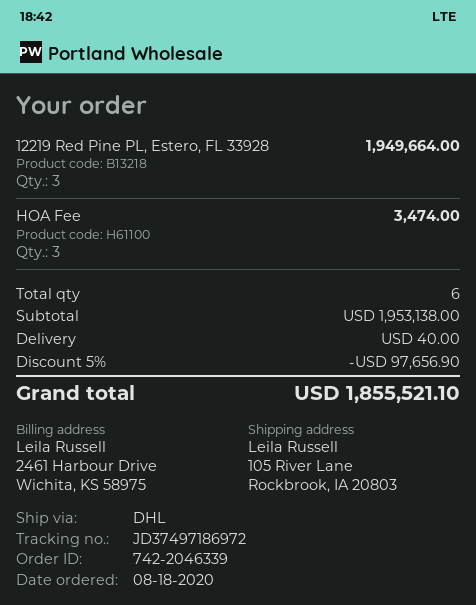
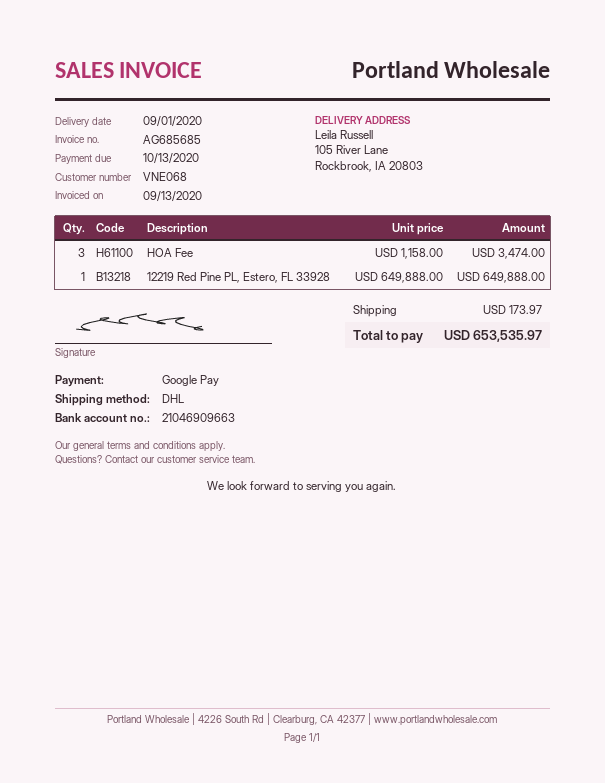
12219 Red Pine PL, Estero, FL 33928: 3 for 1949664.00 -> 1 for 649888.00
discount: 5% = 97656.90 -> none
shipping: 40.00 -> 173.97
total: 1855521.10 -> 653535.97

